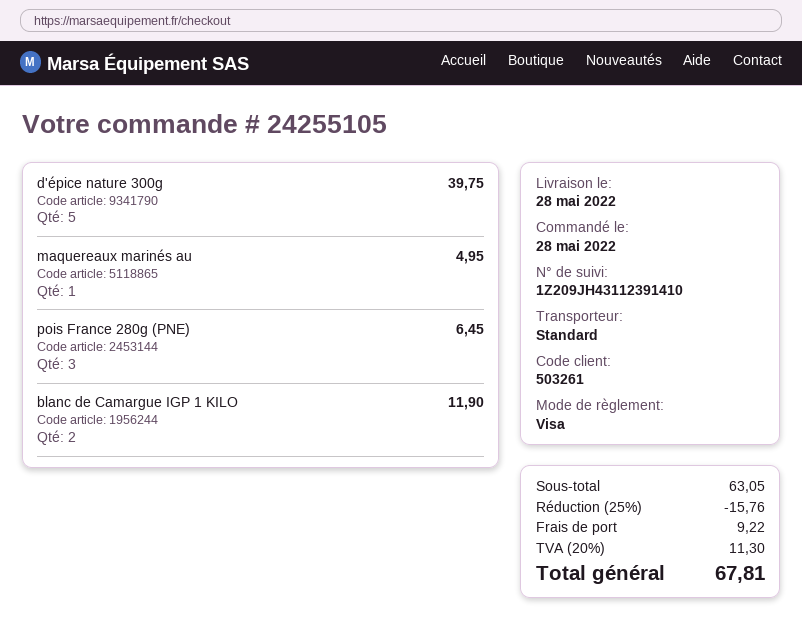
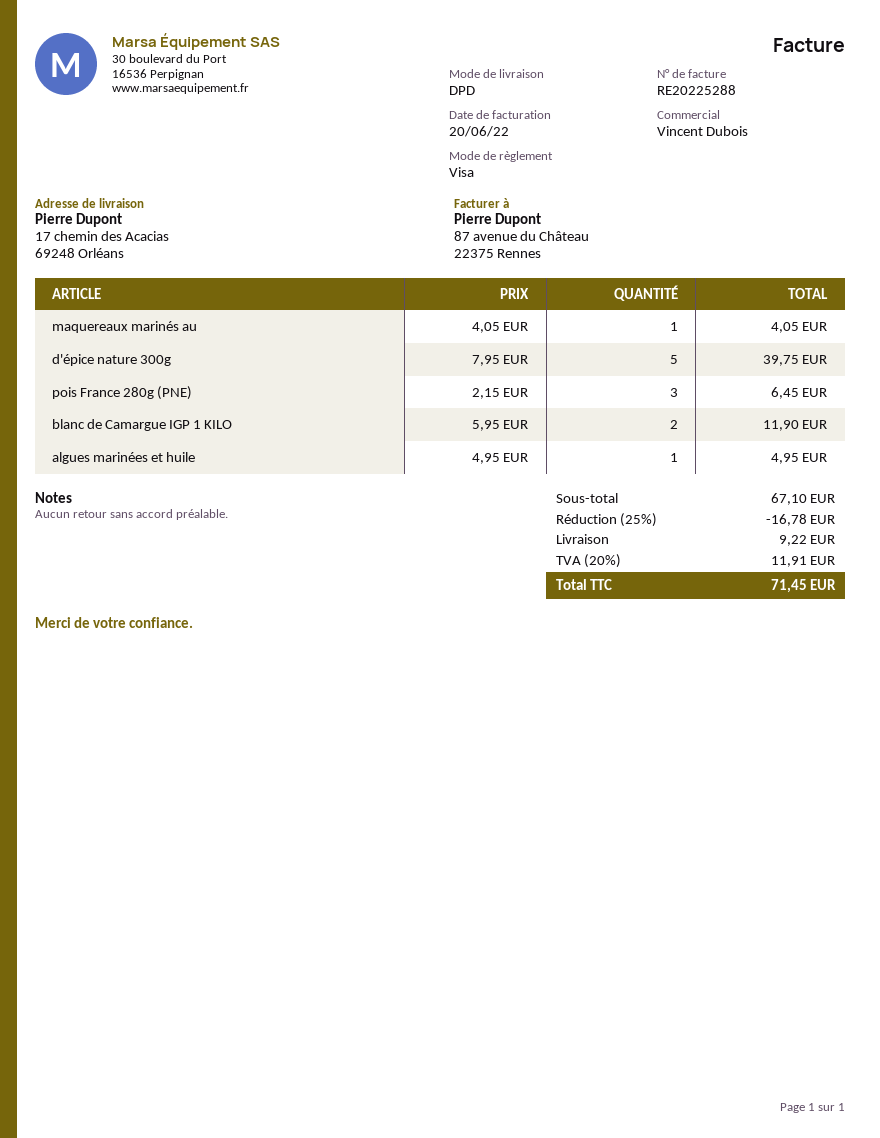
shipping method: standard -> DPD
maquereaux marinés au: 1 for 4.95 -> 1 for 4.05
algues marinées et huile: none -> 1 for 4.95
subtotal: 63.05 -> 67.10
discount: 25% = 15.76 -> 25% = 16.78
tax: 20% = 11.30 -> 20% = 11.91
total: 67.81 -> 71.45

